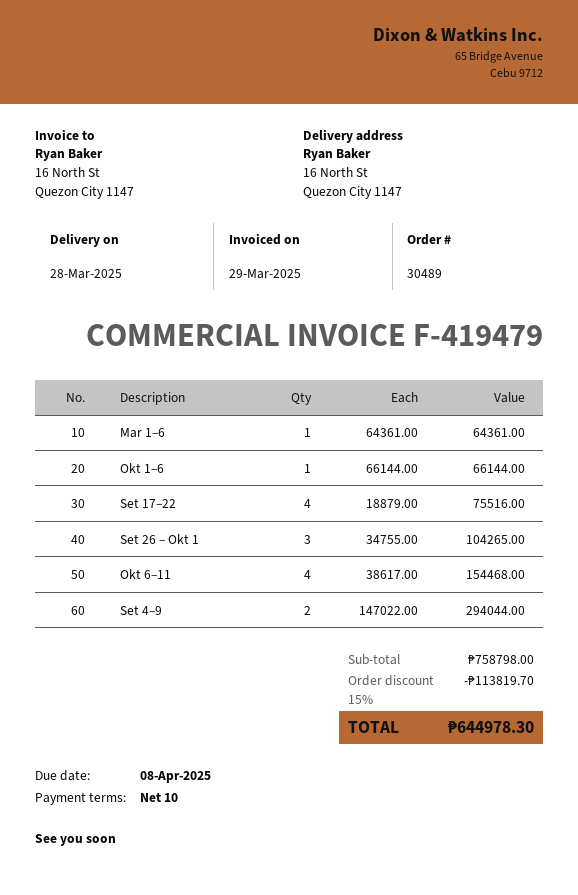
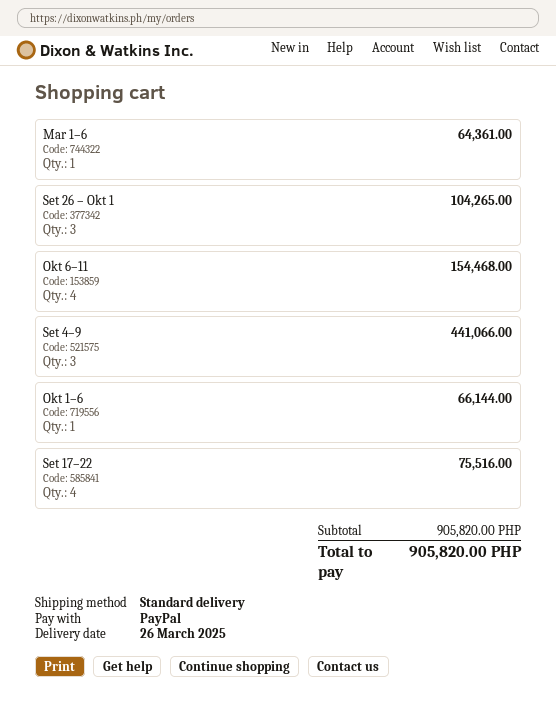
delivery date: 2025-03-28 -> 2025-03-26
Set 4–9: 2 for 294044.00 -> 3 for 441066.00
subtotal: 758798.00 -> 905820.00
discount: 15% = 113819.70 -> none
total: 644978.30 -> 905820.00

